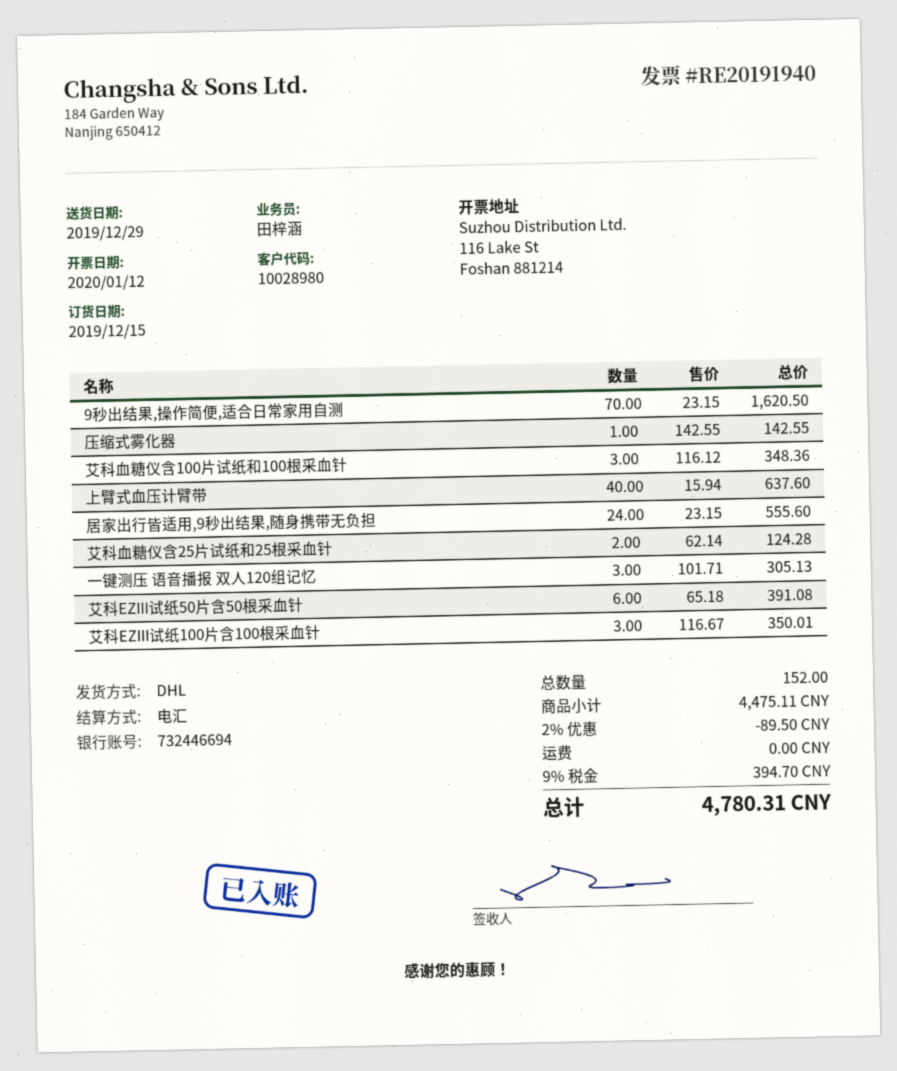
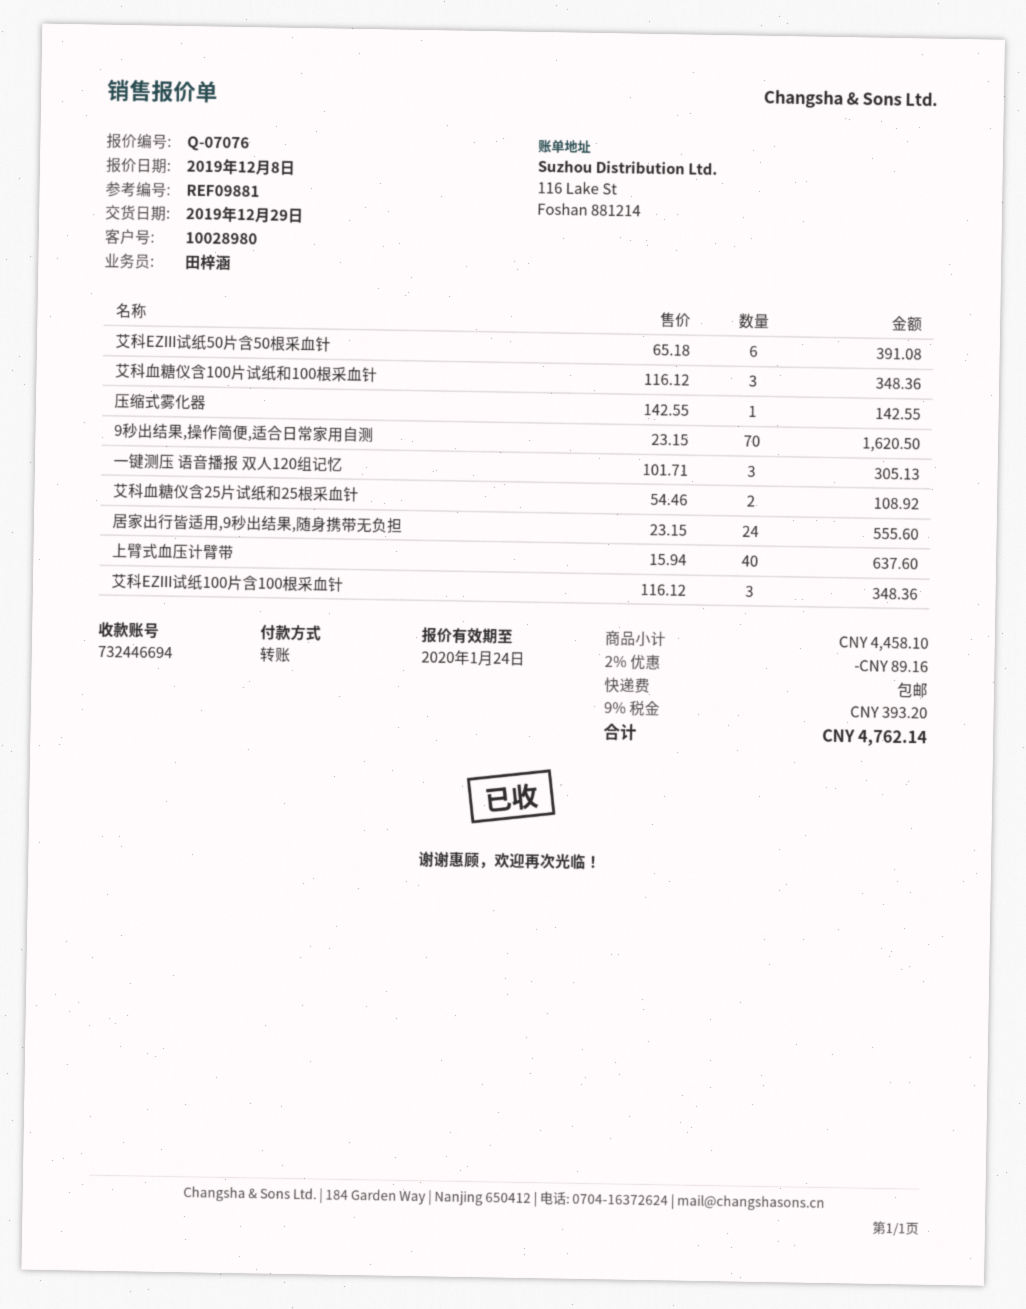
艾科血糖仪含25片试纸和25根采血针: 2 x 62.14 = 124.28 -> 2 x 54.46 = 108.92
艾科EZIII试纸100片含100根采血针: 3 x 116.67 = 350.01 -> 3 x 116.12 = 348.36
subtotal: 4475.11 -> 4458.10
discount: 2% = 89.50 -> 2% = 89.16
tax: 9% = 394.70 -> 9% = 393.20
total: 4780.31 -> 4762.14

